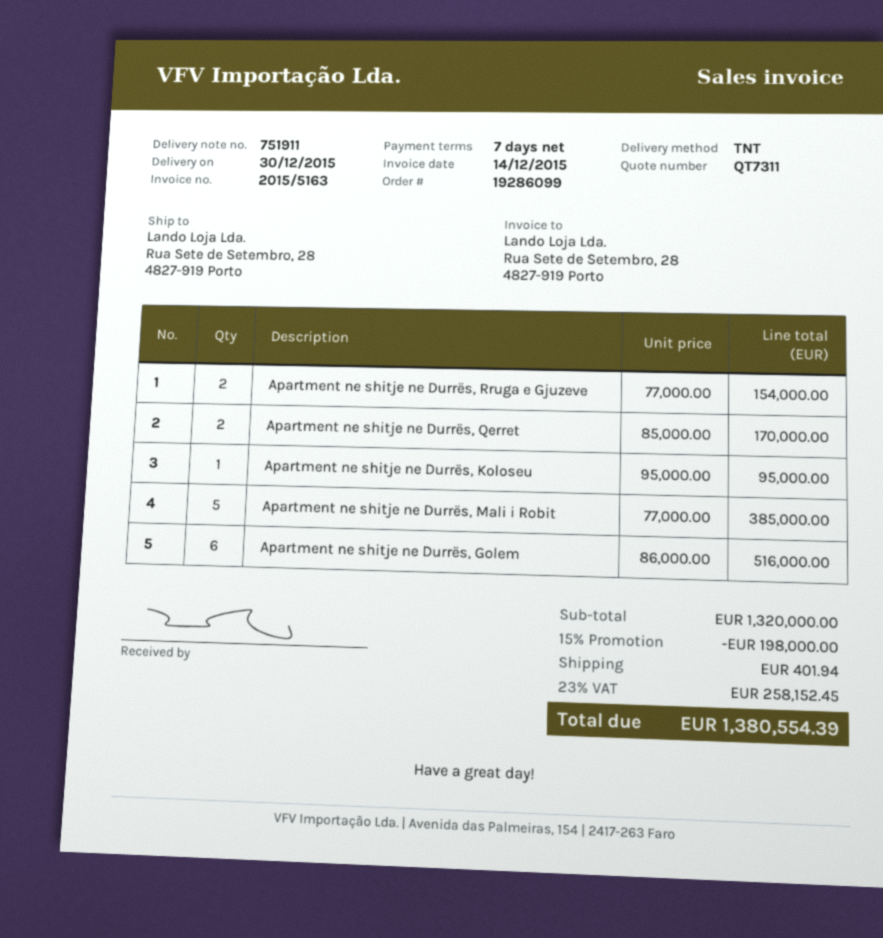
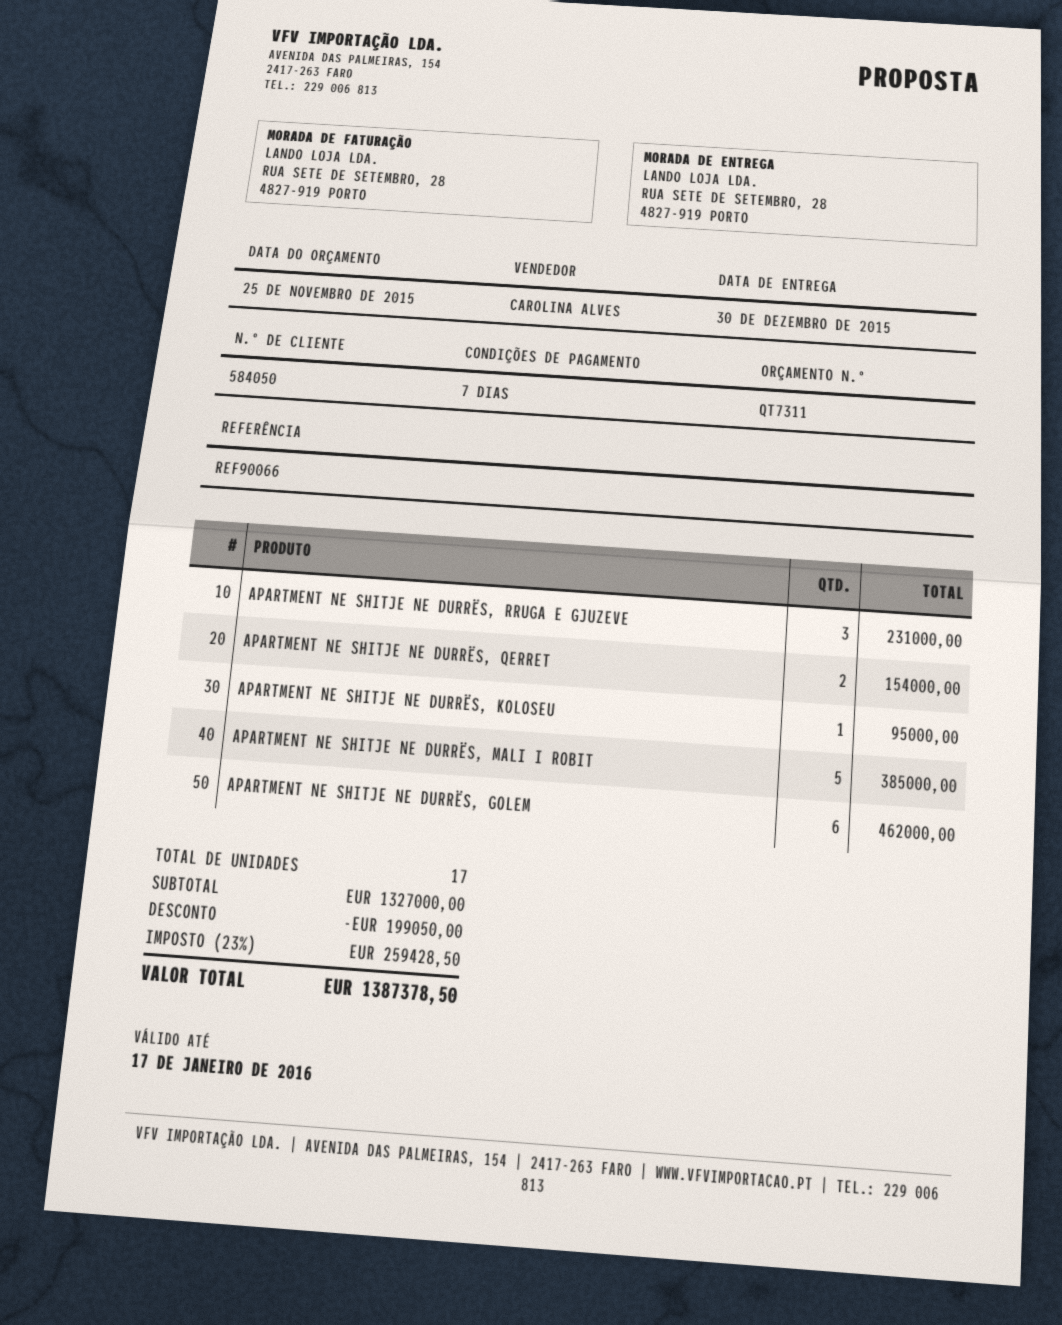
Apartment ne shitje ne Durrës, Rruga e Gjuzeve: 2 for 154000.00 -> 3 for 231000.00
Apartment ne shitje ne Durrës, Qerret: 2 for 170000.00 -> 2 for 154000.00
Apartment ne shitje ne Durrës, Golem: 6 for 516000.00 -> 6 for 462000.00
subtotal: 1320000.00 -> 1327000.00
discount: 198000.00 -> 199050.00
shipping: 401.94 -> none
tax: 23% = 258152.45 -> 23% = 259428.50
total: 1380554.39 -> 1387378.50

